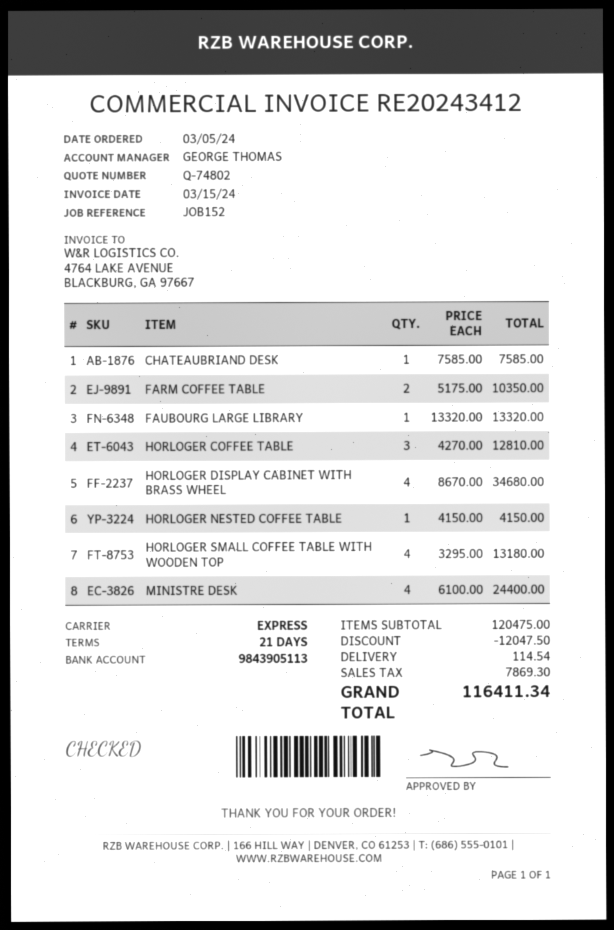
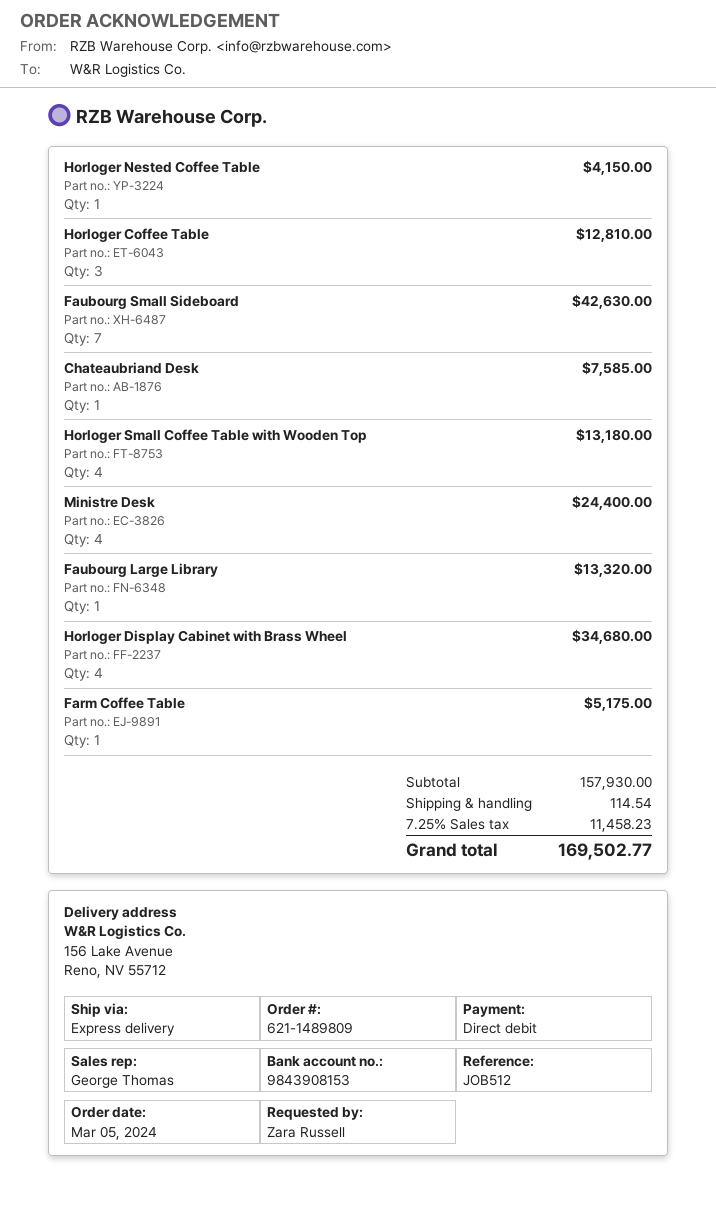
reference: JOB152 -> JOB512
bank account: 9843905113 -> 9843908153
FARM COFFEE TABLE: 2 for 10350.00 -> 1 for 5175.00
Faubourg Small Sideboard: none -> 7 for 42630.00
subtotal: 120475.00 -> 157930.00
discount: 12047.50 -> none
tax: 7869.30 -> 11458.23
total: 116411.34 -> 169502.77

